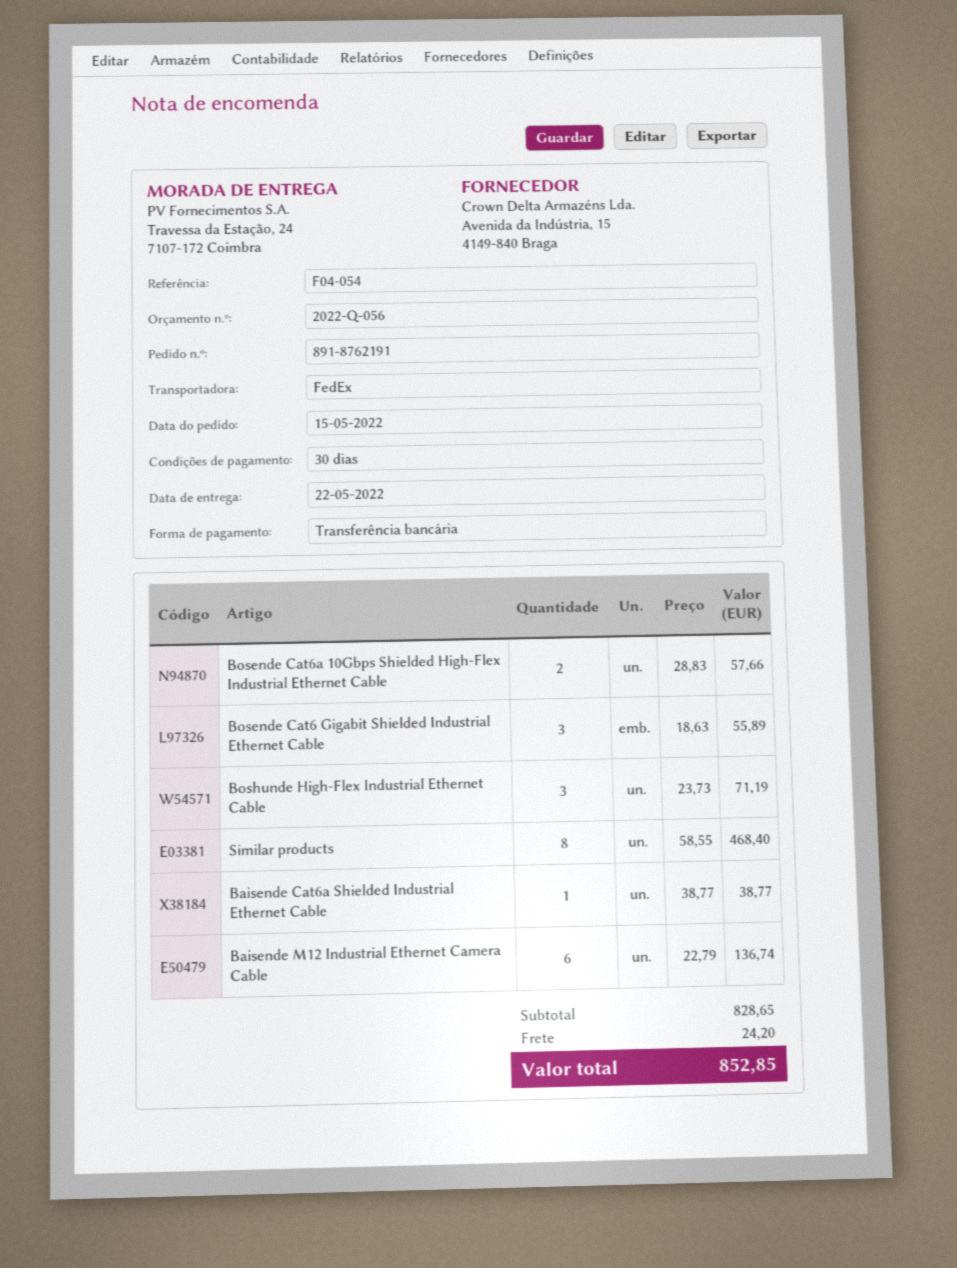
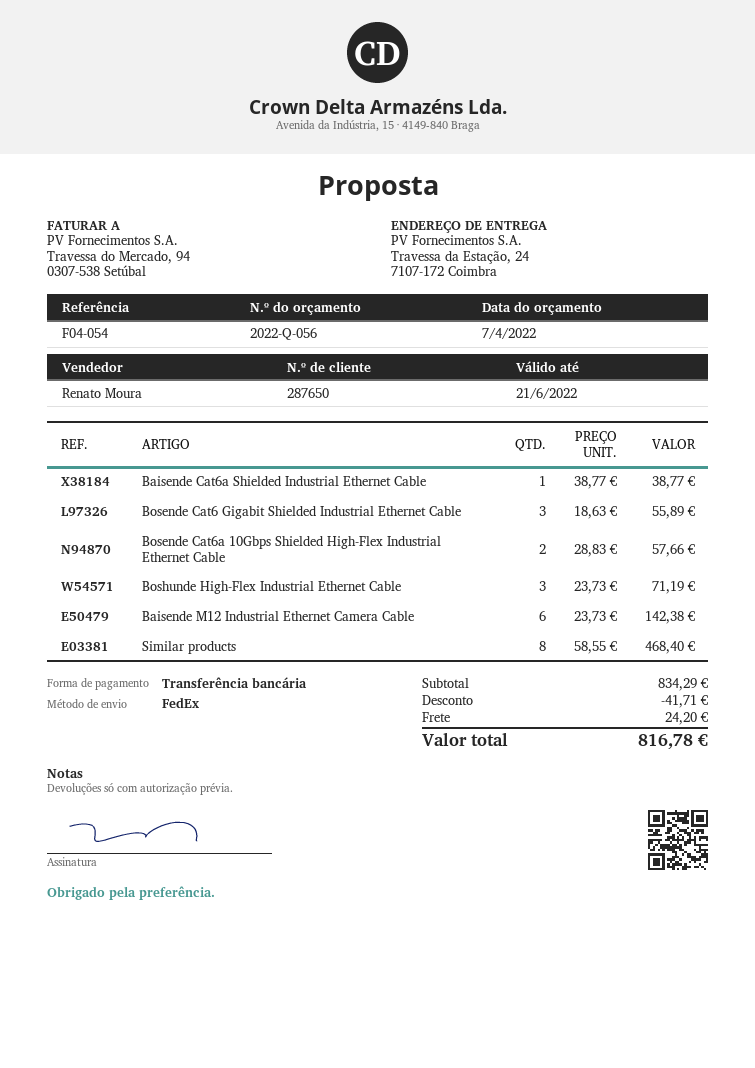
Baisende M12 Industrial Ethernet Camera Cable: 6 x 22.79 = 136.74 -> 6 x 23.73 = 142.38
subtotal: 828.65 -> 834.29
discount: none -> 41.71
total: 852.85 -> 816.78

